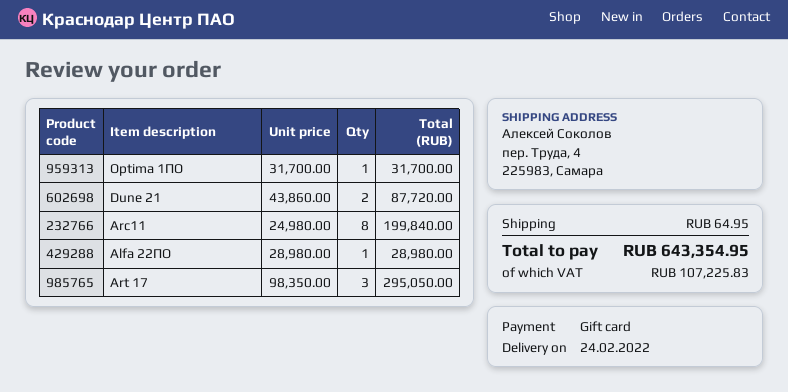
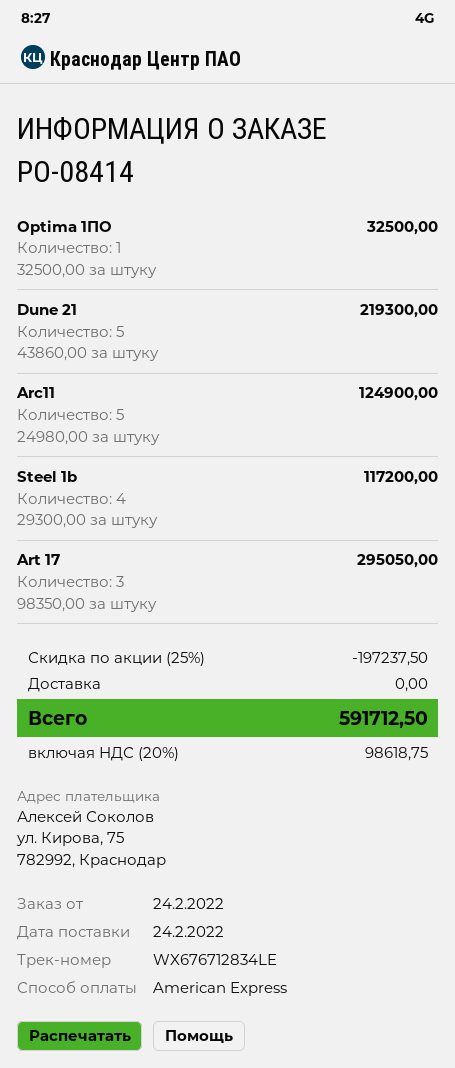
payment method: gift card -> American Express
Optima 1ПО: 1 x 31700.00 = 31700.00 -> 1 x 32500.00 = 32500.00
Dune 21: 2 x 43860.00 = 87720.00 -> 5 x 43860.00 = 219300.00
Arc11: 8 x 24980.00 = 199840.00 -> 5 x 24980.00 = 124900.00
Alfa 22ПО: 1 x 28980.00 = 28980.00 -> none
Steel 1b: none -> 4 x 29300.00 = 117200.00
discount: none -> 25% = 197237.50
shipping: 64.95 -> 0.00
tax: 107225.83 -> 98618.75
total: 643354.95 -> 591712.50

